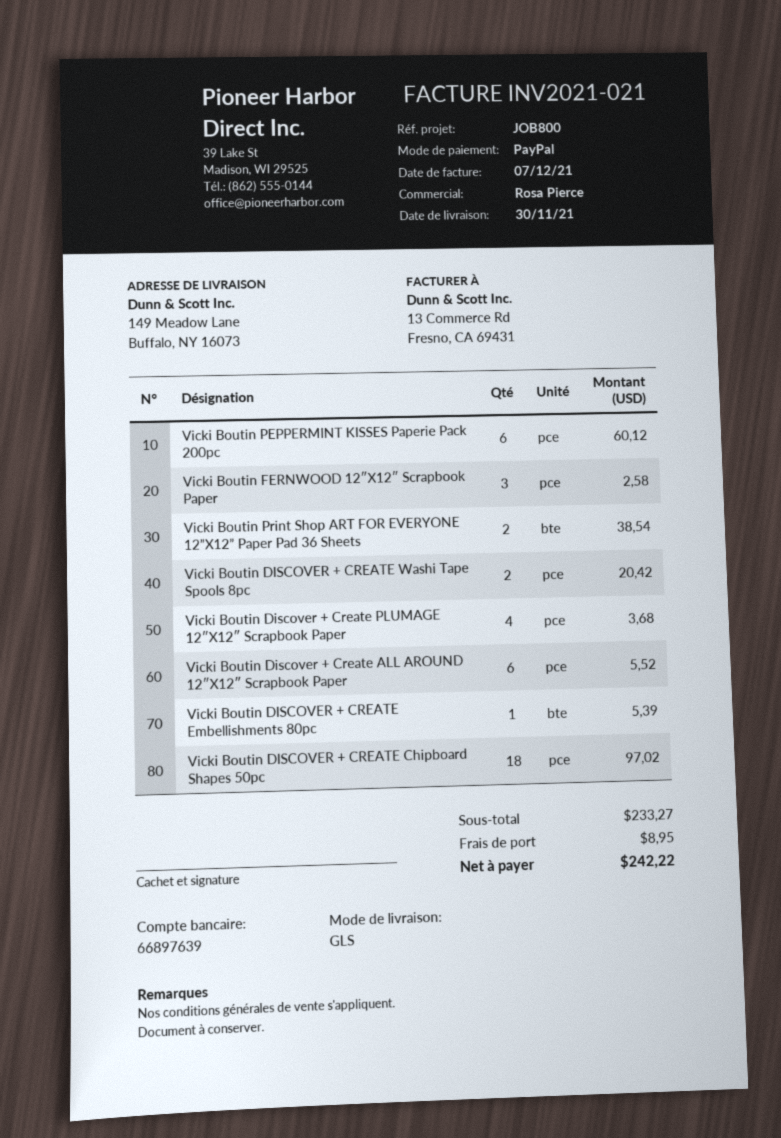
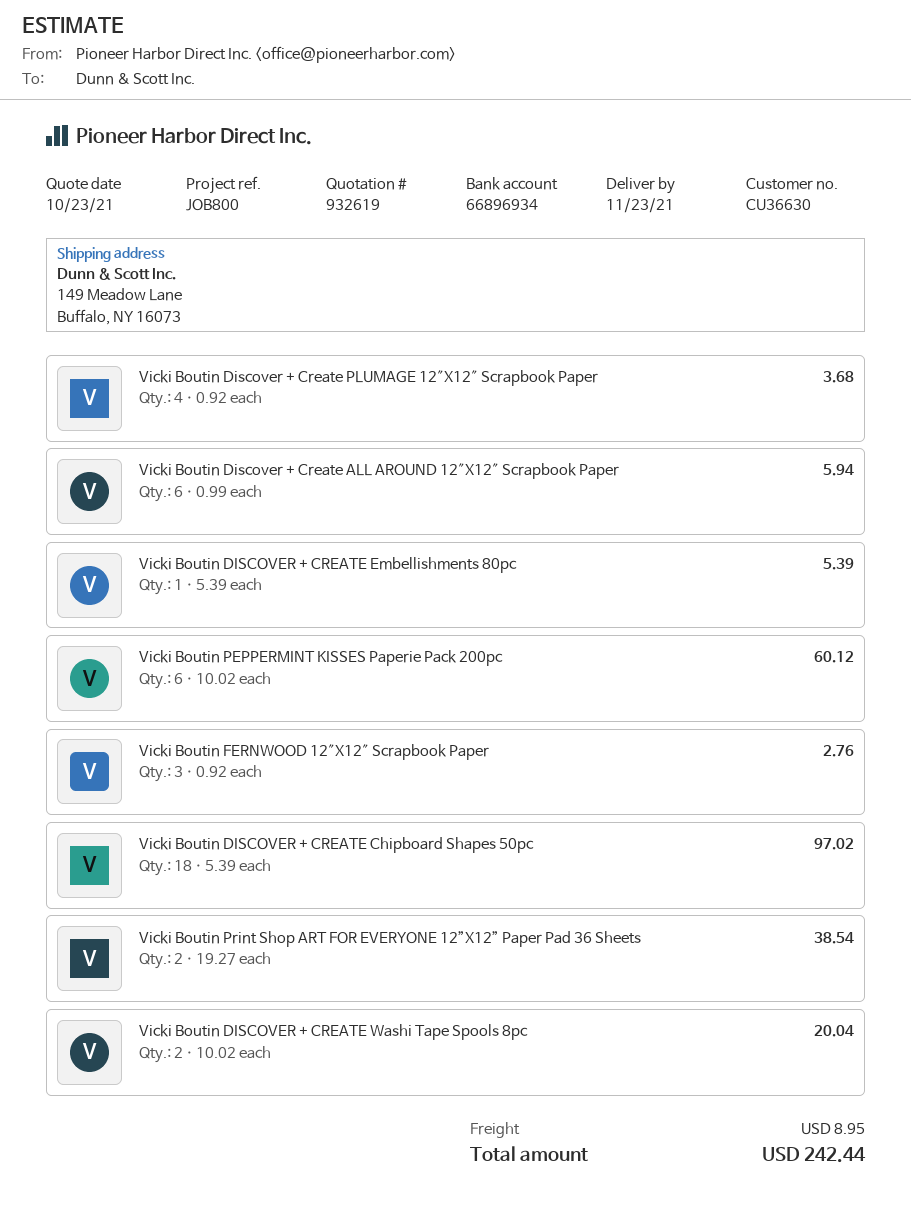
delivery date: 2021-11-30 -> 2021-11-23
bank account: 66897639 -> 66896934
Vicki Boutin FERNWOOD 12″X12″ Scrapbook Paper: 3 for 2.58 -> 3 for 2.76
Vicki Boutin DISCOVER + CREATE Washi Tape Spools 8pc: 2 for 20.42 -> 2 for 20.04
Vicki Boutin Discover + Create ALL AROUND 12″X12″ Scrapbook Paper: 6 for 5.52 -> 6 for 5.94
total: 242.22 -> 242.44

